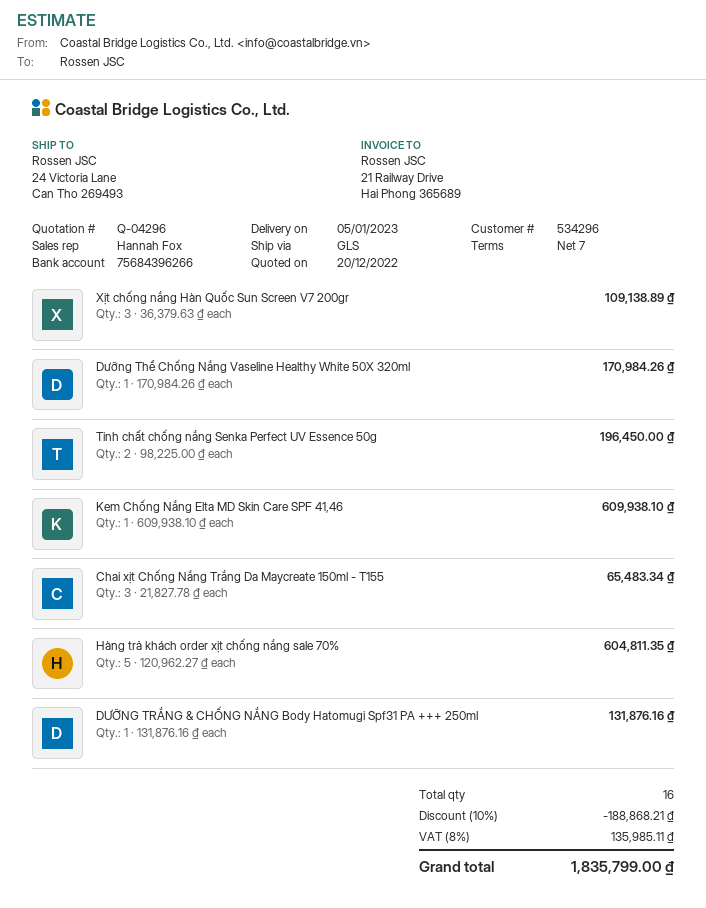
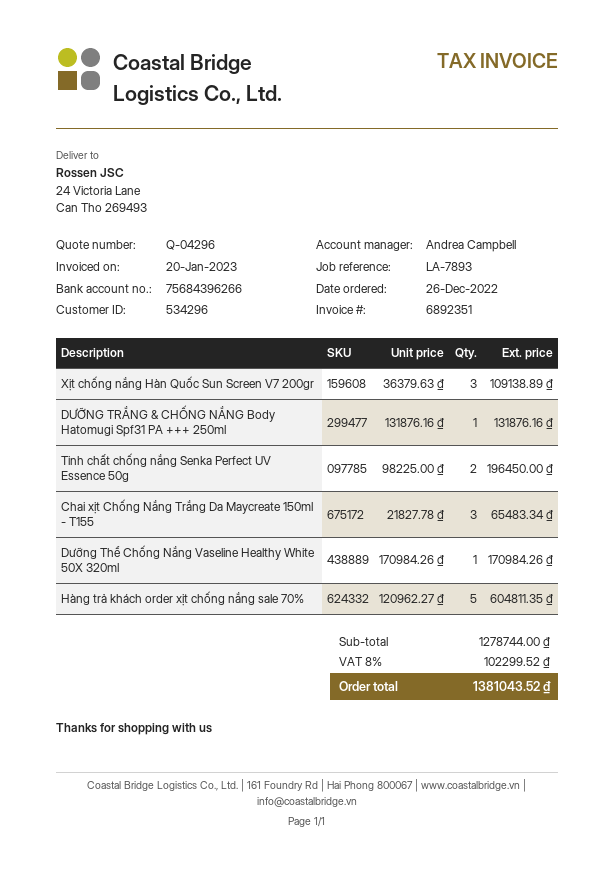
sales rep: Hannah Fox -> Andrea Campbell
Kem Chống Nắng Elta MD Skin Care SPF 41,46: 1 x 609938.10 = 609938.10 -> none
discount: 10% = 188868.21 -> none
tax: 8% = 135985.11 -> 8% = 102299.52
total: 1835799.00 -> 1381043.52

